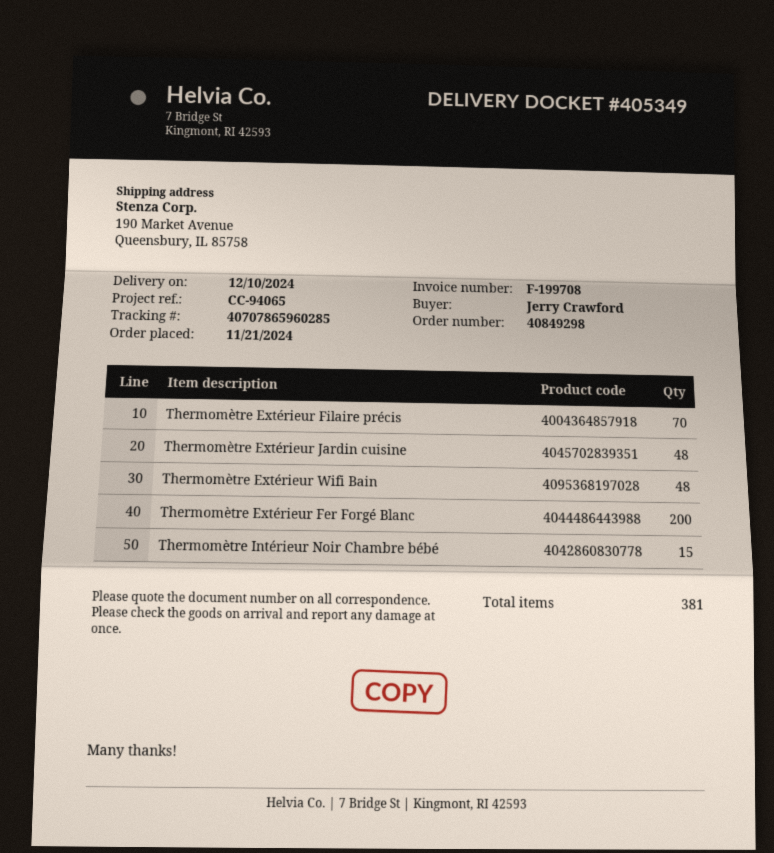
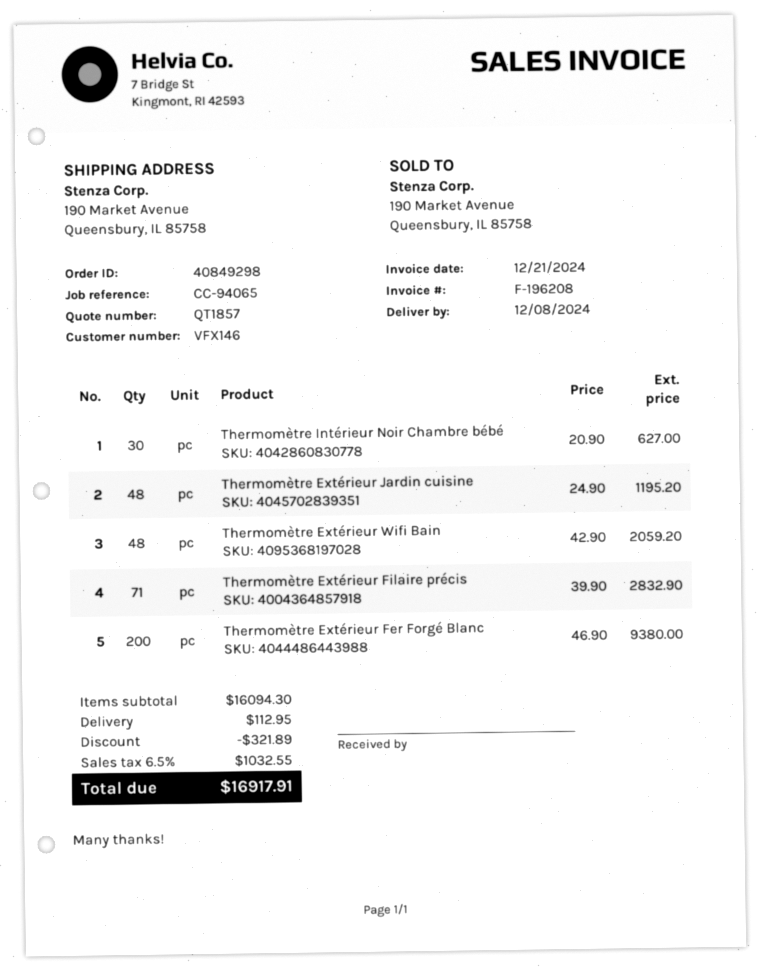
delivery date: 2024-12-10 -> 2024-12-08
invoice number: F-199708 -> F-196208
Thermomètre Extérieur Filaire précis: 70 -> 71
Thermomètre Intérieur Noir Chambre bébé: 15 -> 30

